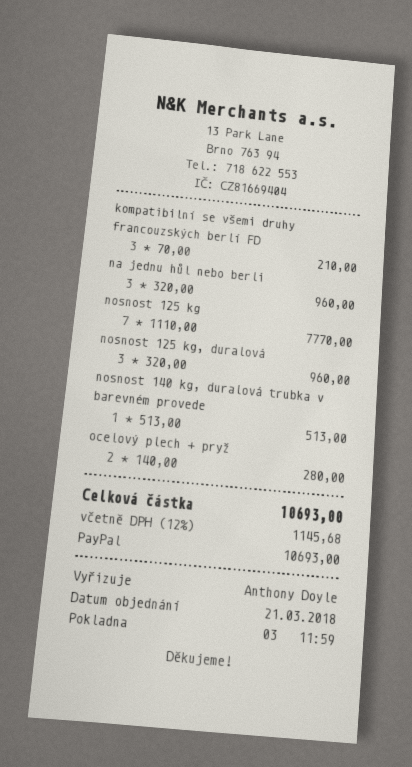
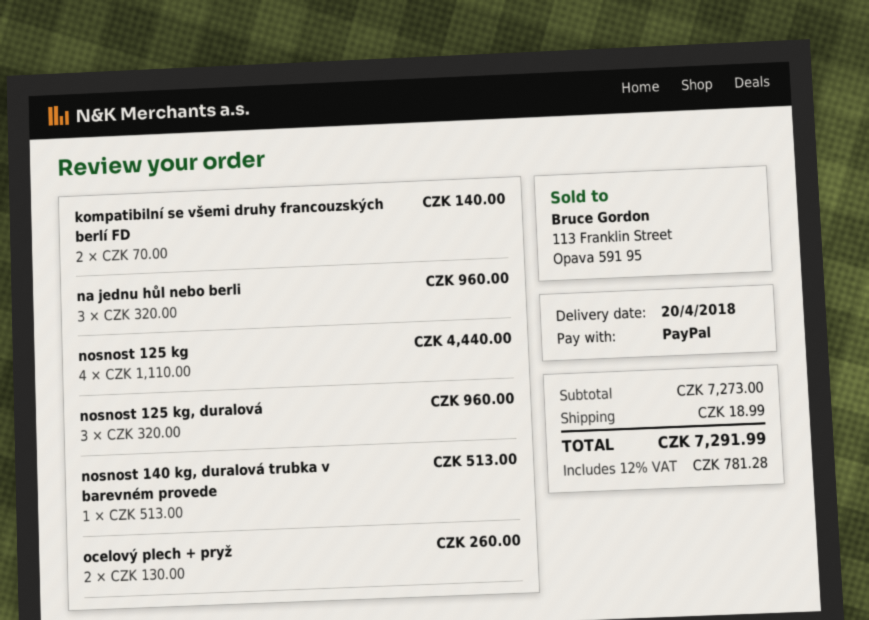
kompatibilní se všemi druhy francouzských berlí FD: 3 x 70.00 = 210.00 -> 2 x 70.00 = 140.00
nosnost 125 kg: 7 x 1110.00 = 7770.00 -> 4 x 1110.00 = 4440.00
ocelový plech + pryž: 2 x 140.00 = 280.00 -> 2 x 130.00 = 260.00
shipping: none -> 18.99
tax: 12% = 1145.68 -> 12% = 781.28
total: 10693.00 -> 7291.99

